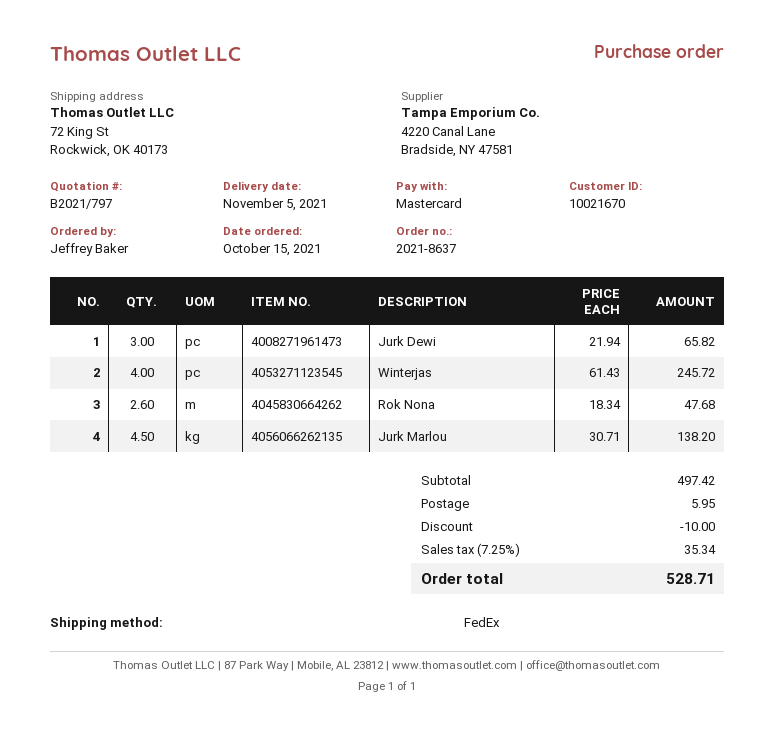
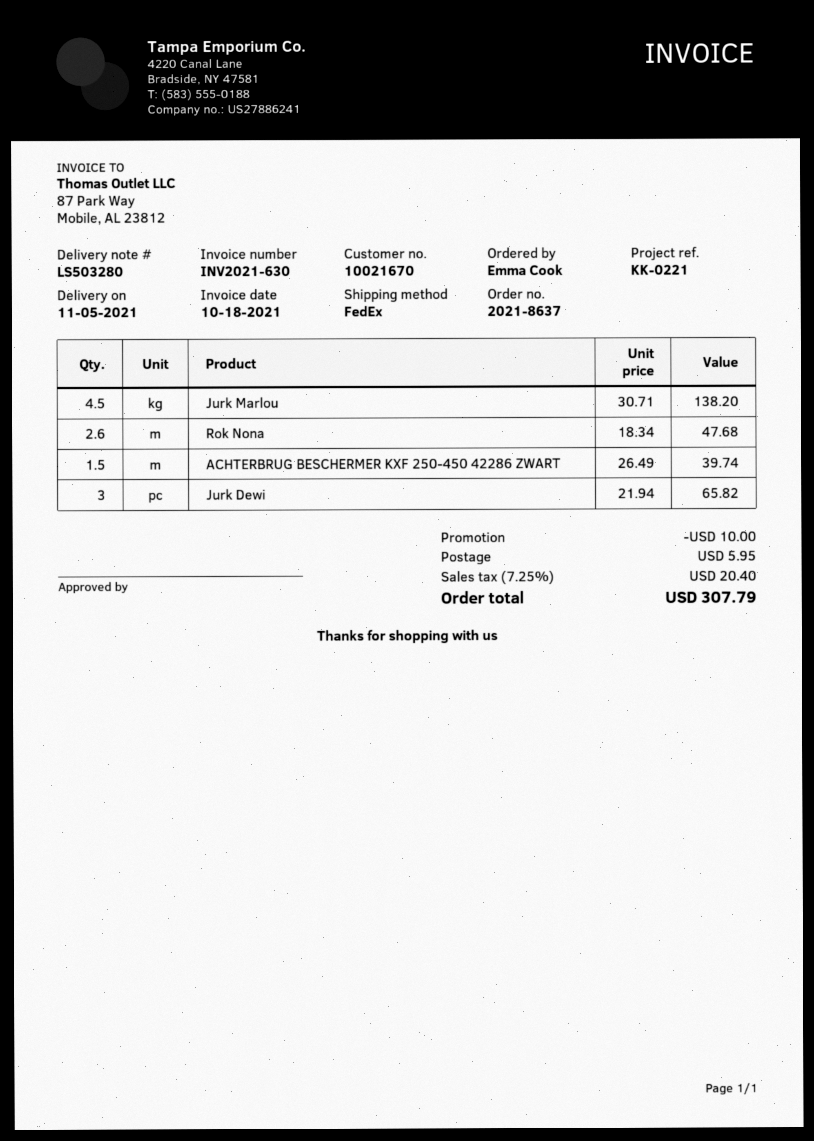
ordered by: Jeffrey Baker -> Emma Cook
Winterjas: 4 x 61.43 = 245.72 -> none
ACHTERBRUG BESCHERMER KXF 250-450 42286 ZWART: none -> 1.5 x 26.49 = 39.74
tax: 7.25% = 35.34 -> 7.25% = 20.40
total: 528.71 -> 307.79

